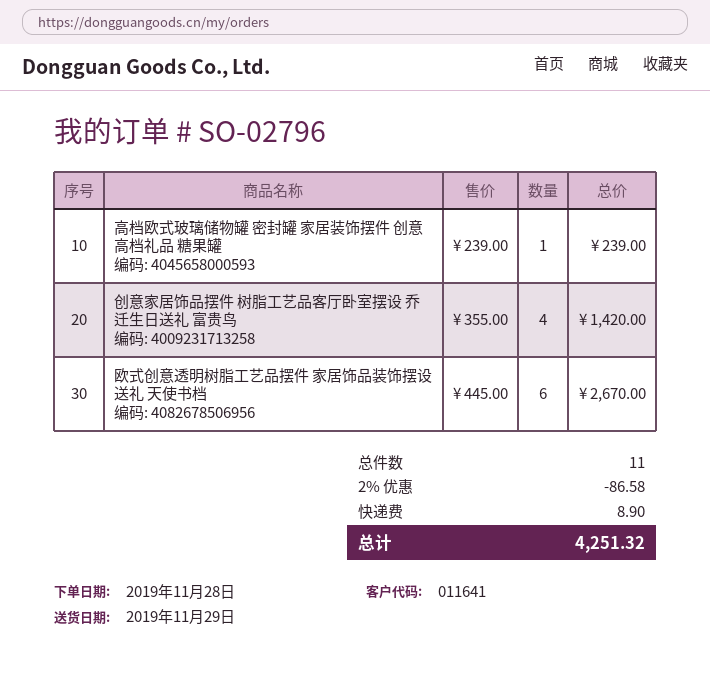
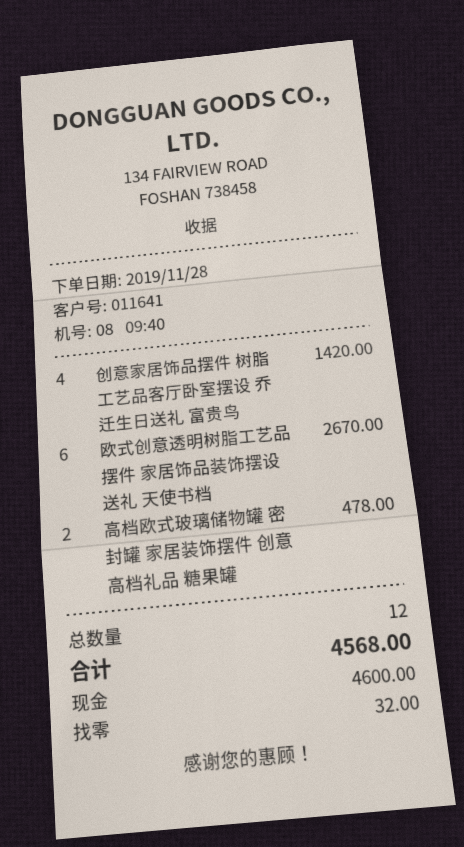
高档欧式玻璃储物罐 密封罐 家居装饰摆件 创意高档礼品 糖果罐: 1 for 239.00 -> 2 for 478.00
total quantity: 11 -> 12
discount: 2% = 86.58 -> none
shipping: 8.90 -> none
total: 4251.32 -> 4568.00

